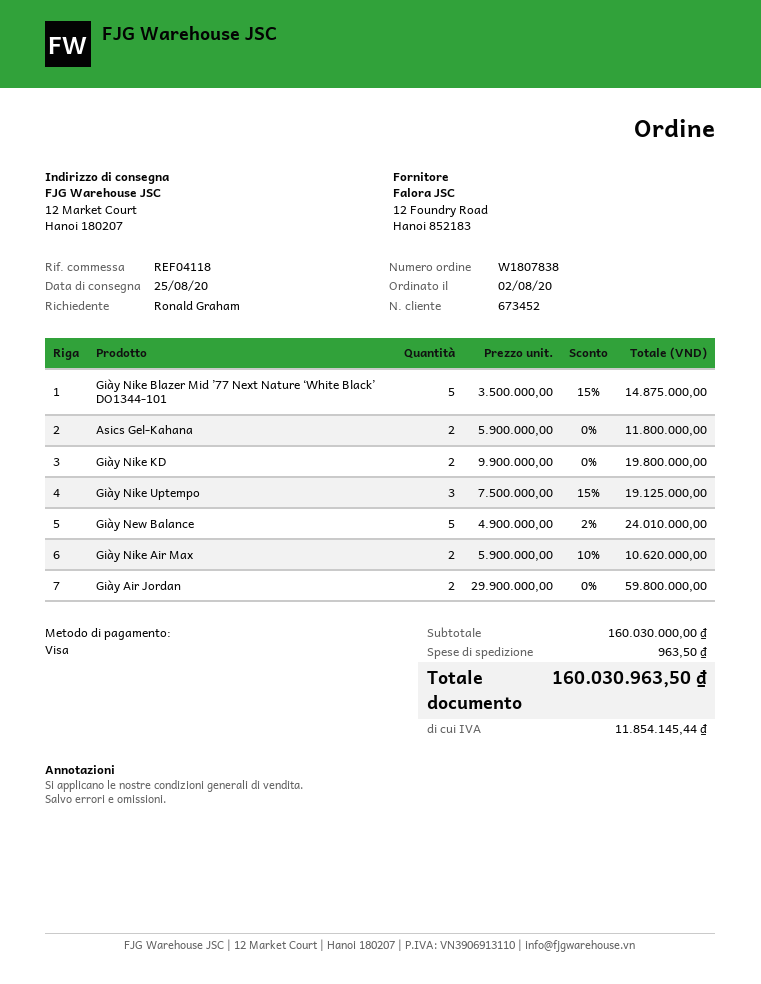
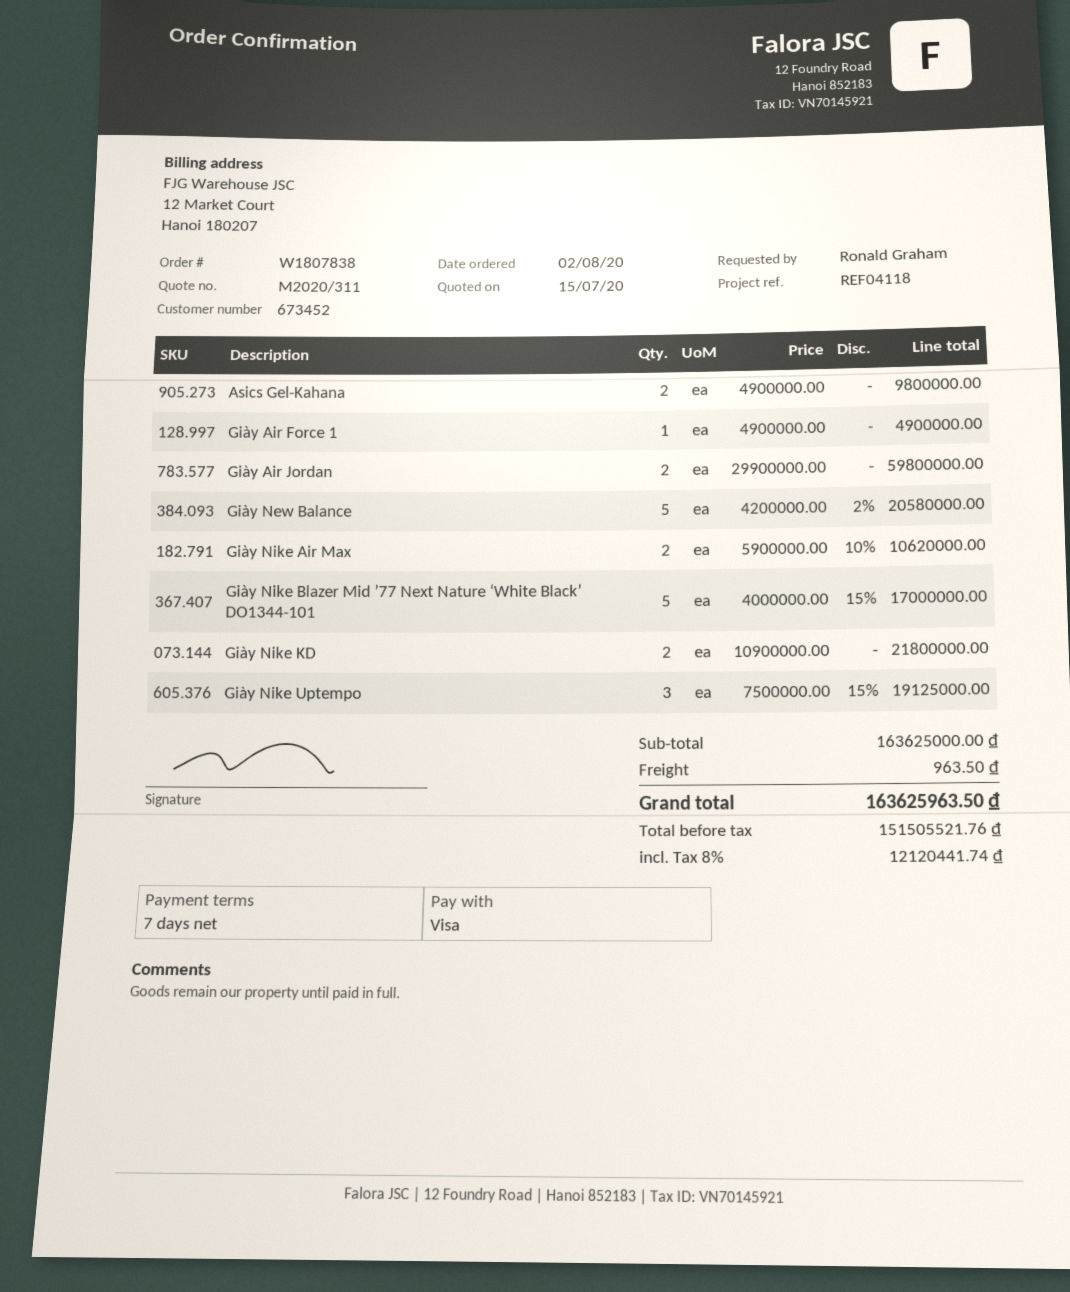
Giày Nike Blazer Mid ’77 Next Nature ‘White Black’ DO1344-101: 5 x 3500000.00 - 15% = 14875000.00 -> 5 x 4000000.00 - 15% = 17000000.00
Asics Gel-Kahana: 2 x 5900000.00 = 11800000.00 -> 2 x 4900000.00 = 9800000.00
Giày Nike KD: 2 x 9900000.00 = 19800000.00 -> 2 x 10900000.00 = 21800000.00
Giày New Balance: 5 x 4900000.00 - 2% = 24010000.00 -> 5 x 4200000.00 - 2% = 20580000.00
Giày Air Force 1: none -> 1 x 4900000.00 = 4900000.00
subtotal: 160030000.00 -> 163625000.00
tax: 11854145.44 -> 12120441.74
total: 160030963.50 -> 163625963.50

